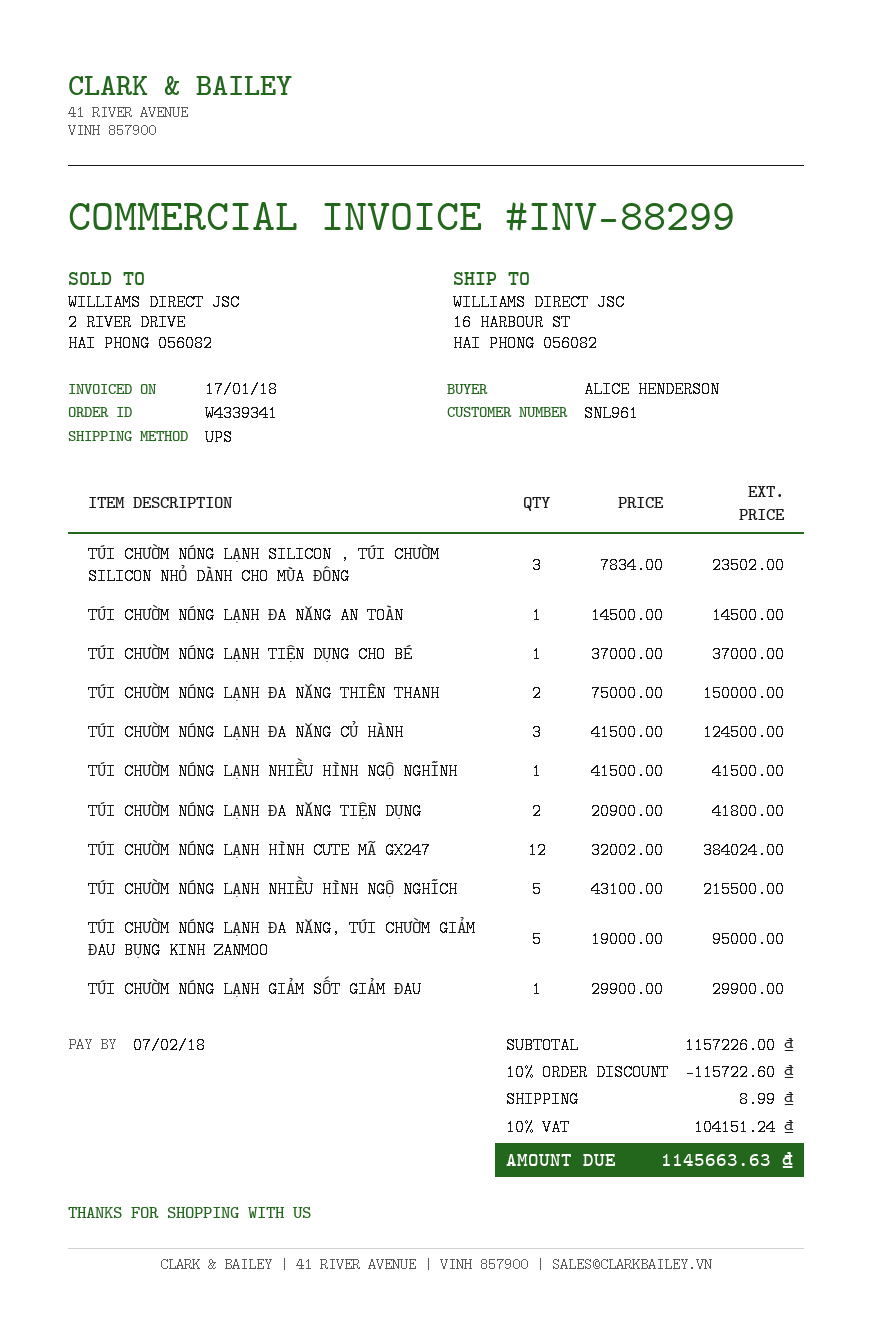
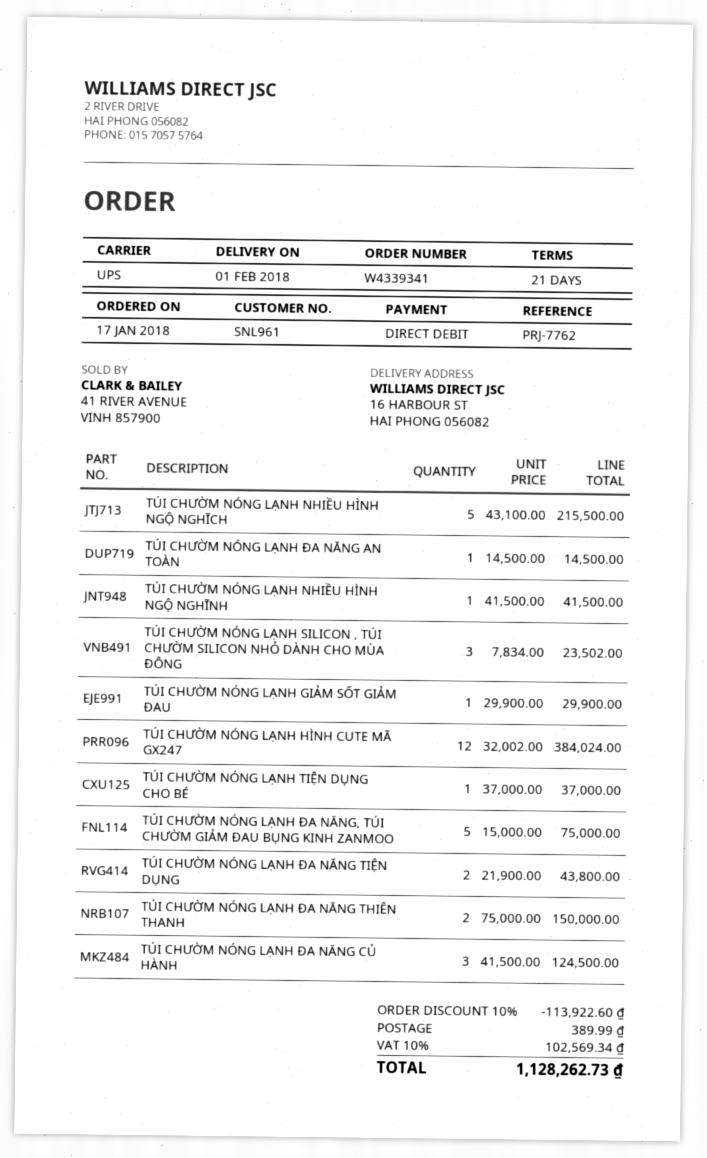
TÚI CHƯỜM NÓNG LẠNH ĐA NĂNG TIỆN DỤNG: 2 x 20900.00 = 41800.00 -> 2 x 21900.00 = 43800.00
TÚI CHƯỜM NÓNG LẠNH ĐA NĂNG, TÚI CHƯỜM GIẢM ĐAU BỤNG KINH ZANMOO: 5 x 19000.00 = 95000.00 -> 5 x 15000.00 = 75000.00
discount: 10% = 115722.60 -> 10% = 113922.60
shipping: 8.99 -> 389.99
tax: 10% = 104151.24 -> 10% = 102569.34
total: 1145663.63 -> 1128262.73

